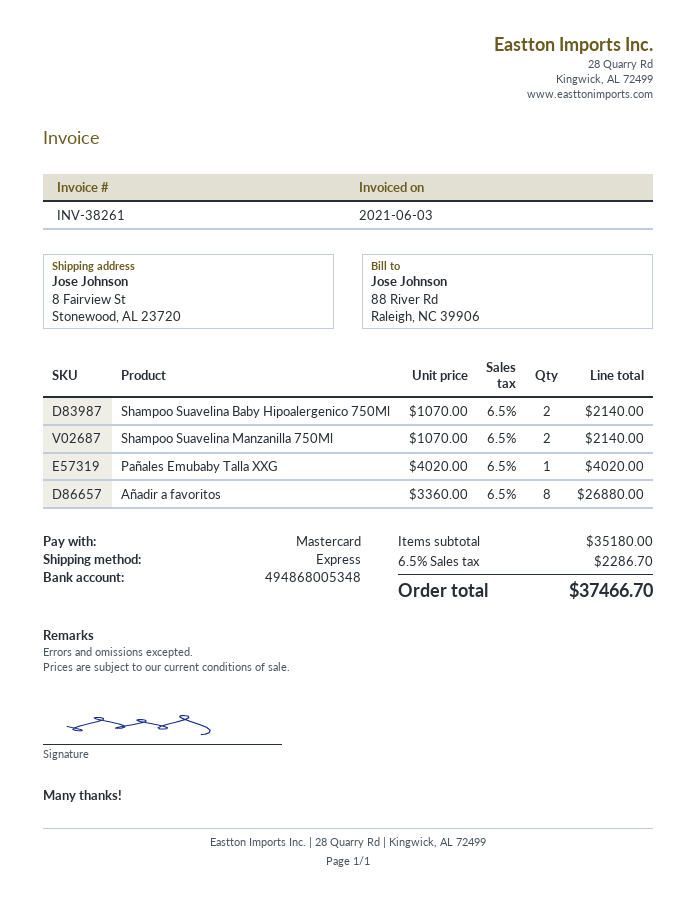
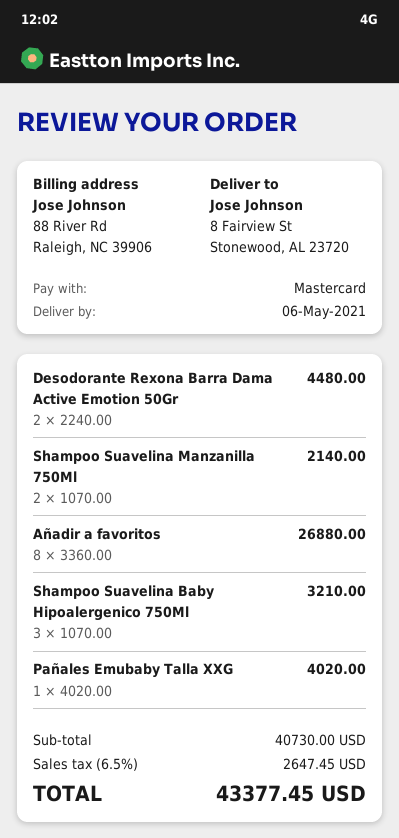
Shampoo Suavelina Baby Hipoalergenico 750Ml: 2 x 1070.00 = 2140.00 -> 3 x 1070.00 = 3210.00
Desodorante Rexona Barra Dama Active Emotion 50Gr: none -> 2 x 2240.00 = 4480.00
subtotal: 35180.00 -> 40730.00
tax: 6.5% = 2286.70 -> 6.5% = 2647.45
total: 37466.70 -> 43377.45

